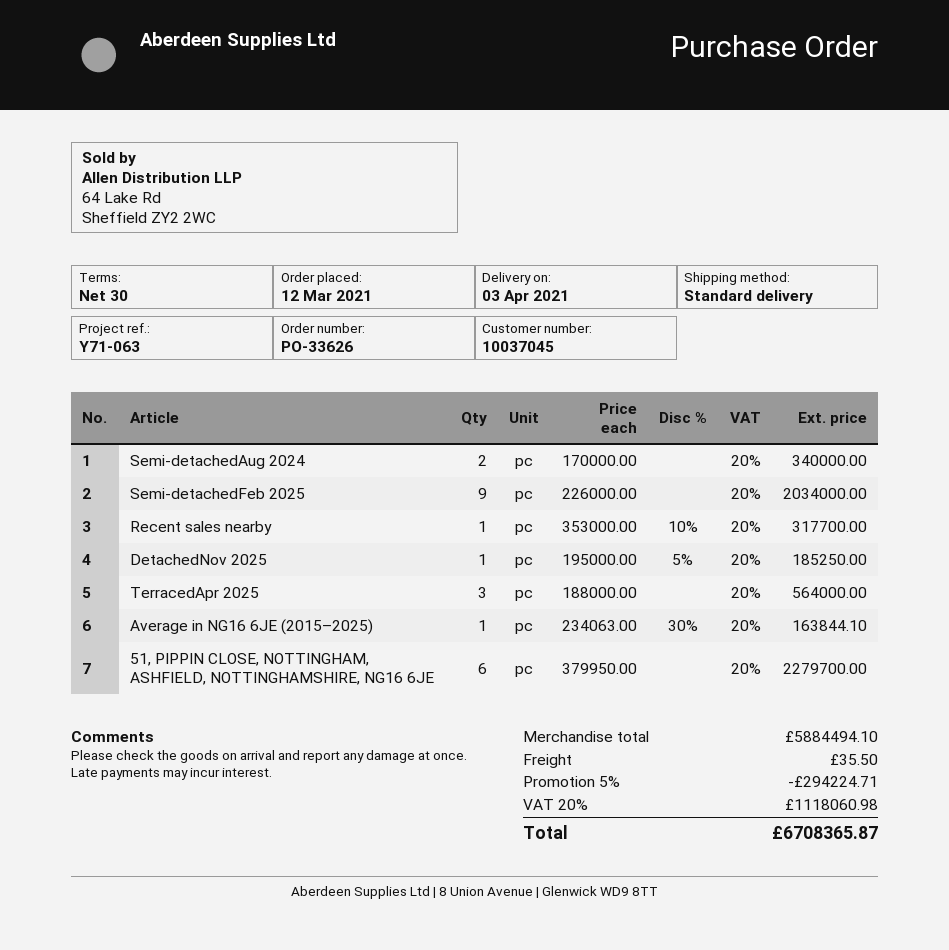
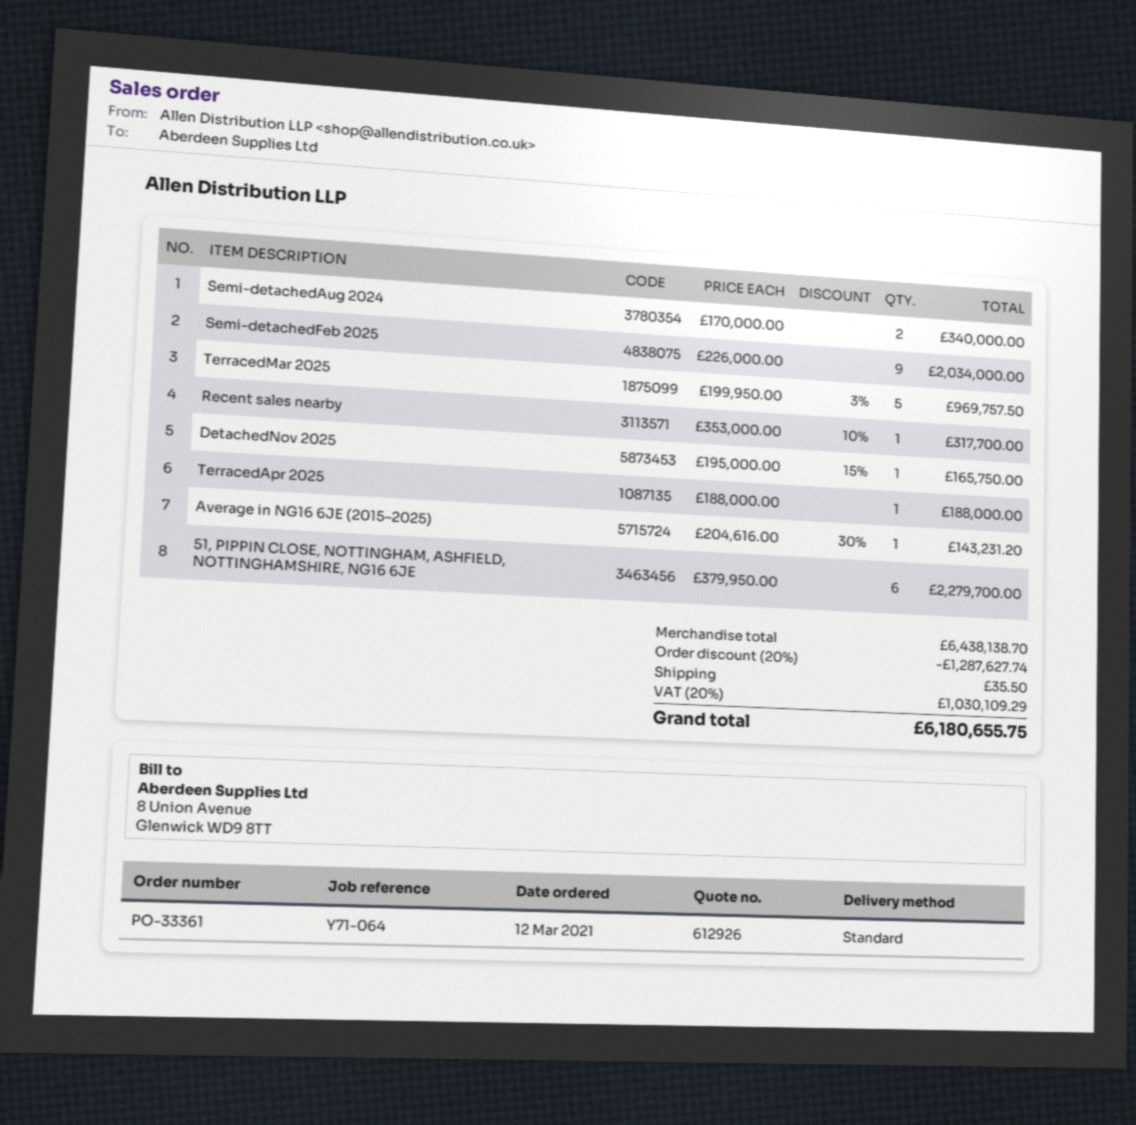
order number: PO-33626 -> PO-33361
reference: Y71-063 -> Y71-064
DetachedNov 2025: 1 x 195000.00 - 5% = 185250.00 -> 1 x 195000.00 - 15% = 165750.00
TerracedApr 2025: 3 x 188000.00 = 564000.00 -> 1 x 188000.00 = 188000.00
Average in NG16 6JE (2015–2025): 1 x 234063.00 - 30% = 163844.10 -> 1 x 204616.00 - 30% = 143231.20
TerracedMar 2025: none -> 5 x 199950.00 - 3% = 969757.50
subtotal: 5884494.10 -> 6438138.70
discount: 5% = 294224.71 -> 20% = 1287627.74
tax: 20% = 1118060.98 -> 20% = 1030109.29
total: 6708365.87 -> 6180655.75

